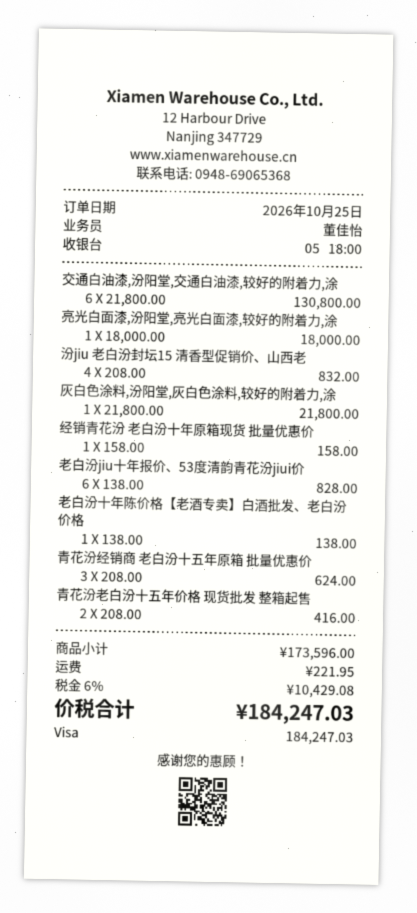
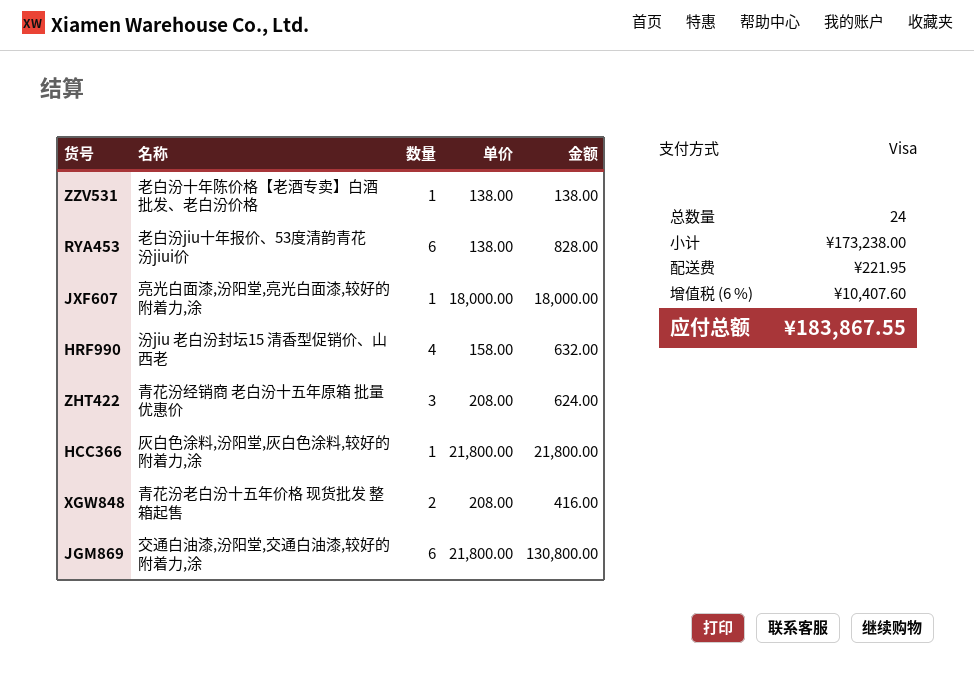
汾jiu 老白汾封坛15 清香型促销价、山西老: 4 x 208.00 = 832.00 -> 4 x 158.00 = 632.00
经销青花汾 老白汾十年原箱现货 批量优惠价: 1 x 158.00 = 158.00 -> none
subtotal: 173596.00 -> 173238.00
tax: 6% = 10429.08 -> 6% = 10407.60
total: 184247.03 -> 183867.55

